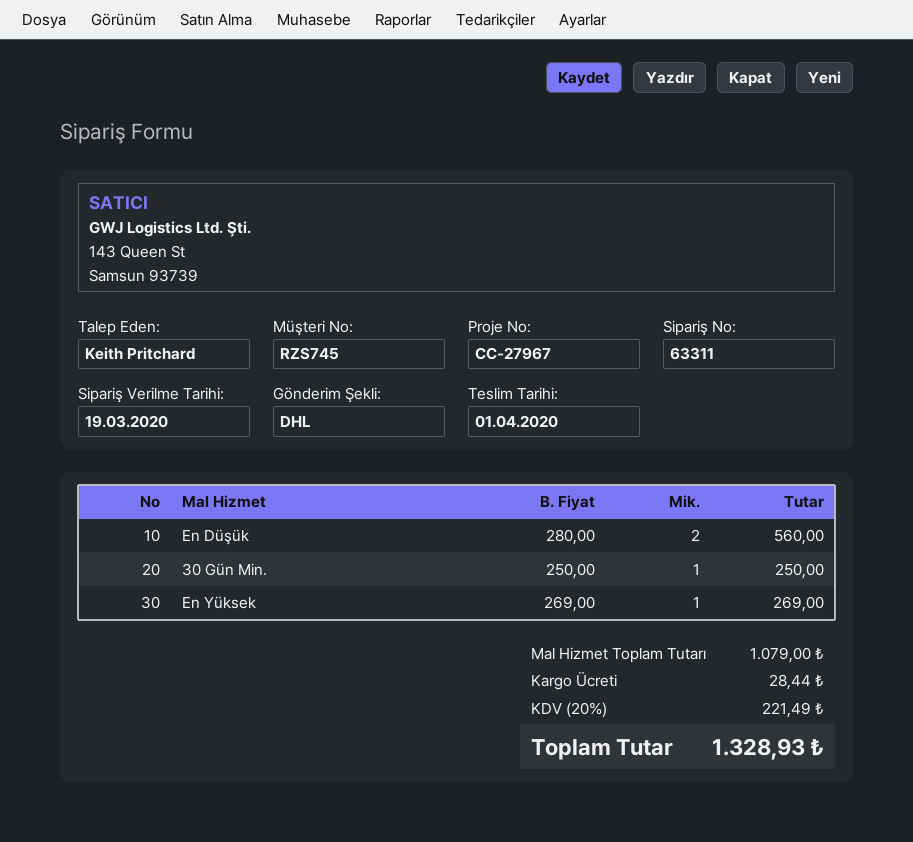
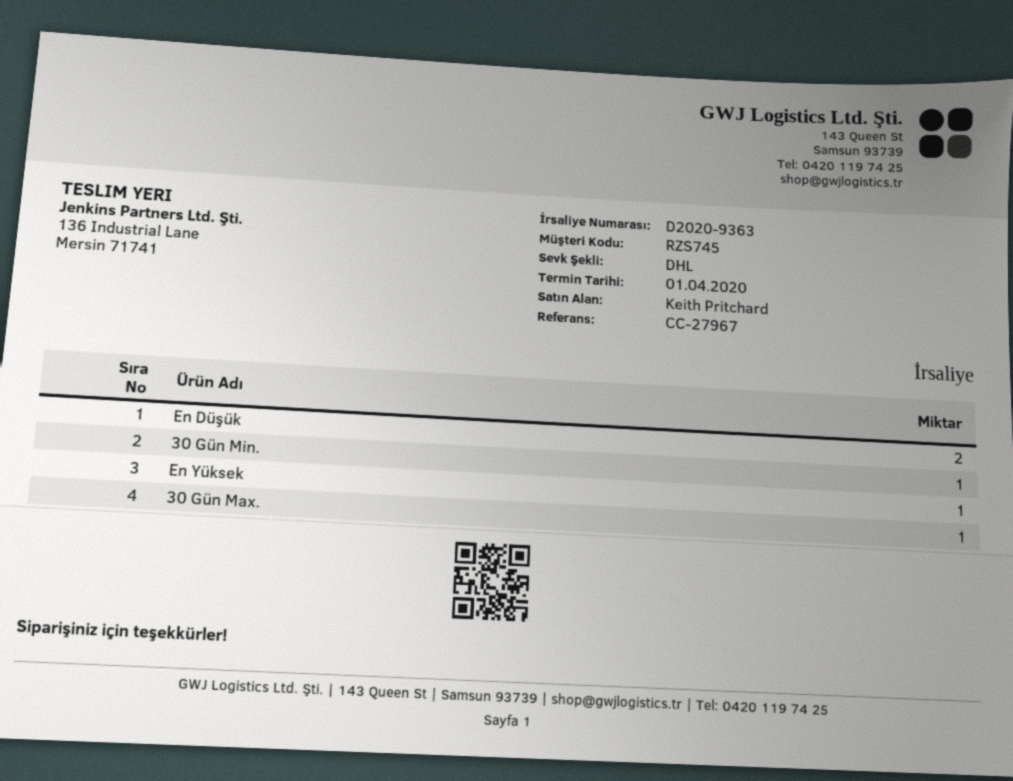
30 Gün Max.: none -> 1

